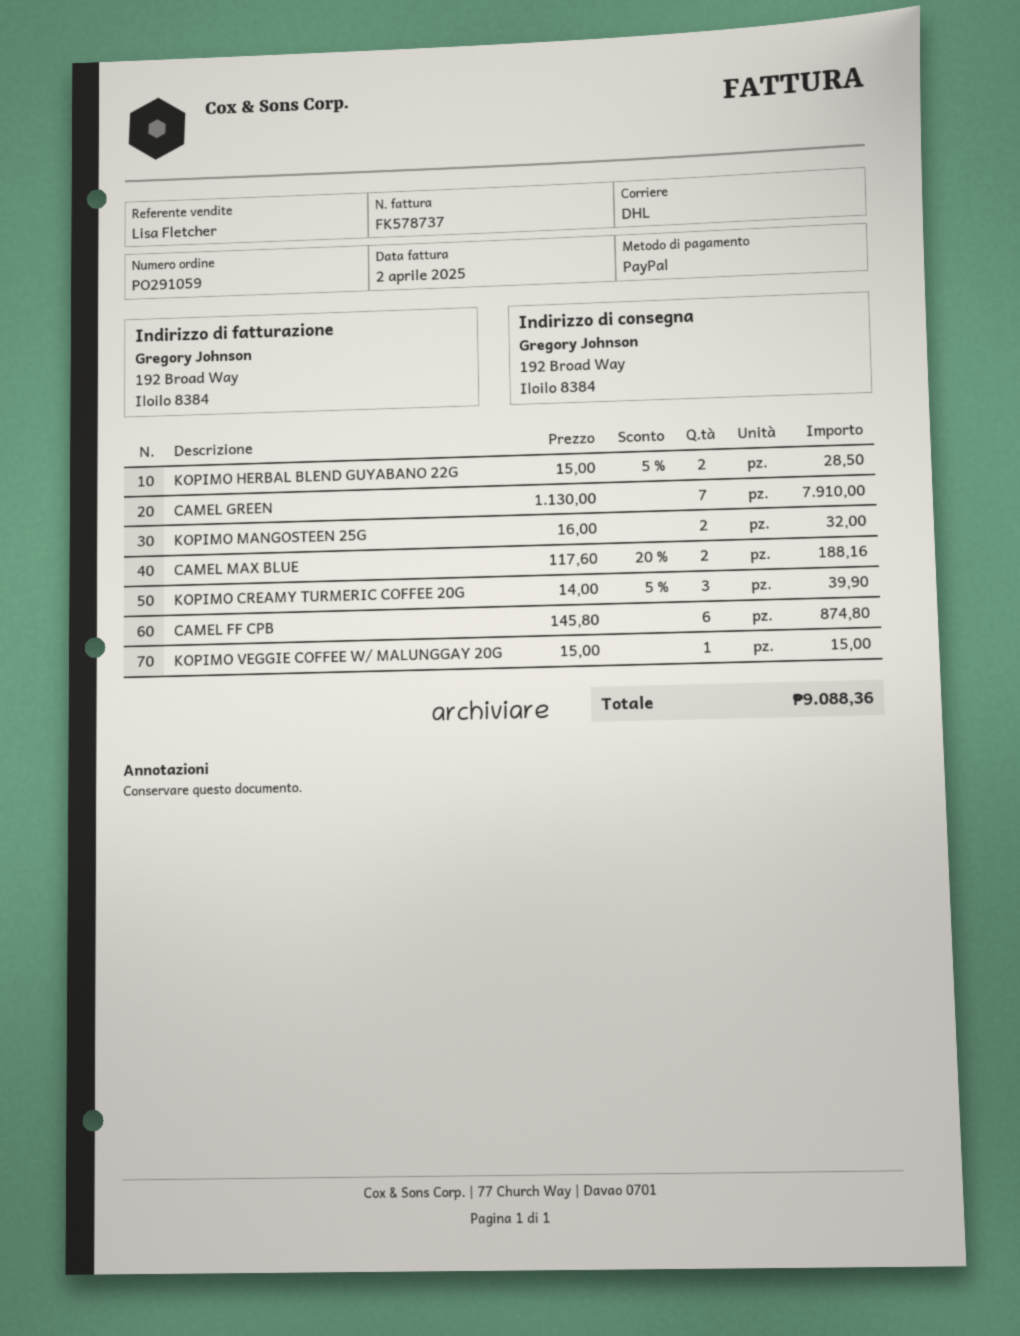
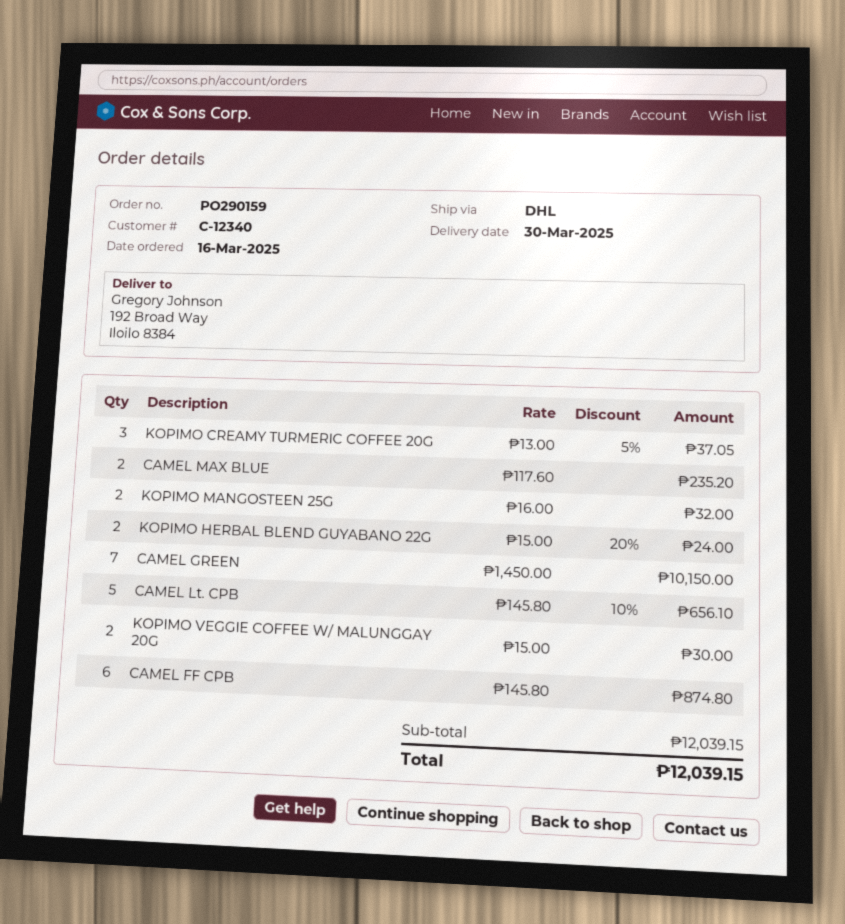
order number: PO291059 -> PO290159
KOPIMO HERBAL BLEND GUYABANO 22G: 2 x 15.00 - 5% = 28.50 -> 2 x 15.00 - 20% = 24.00
CAMEL GREEN: 7 x 1130.00 = 7910.00 -> 7 x 1450.00 = 10150.00
CAMEL MAX BLUE: 2 x 117.60 - 20% = 188.16 -> 2 x 117.60 = 235.20
KOPIMO CREAMY TURMERIC COFFEE 20G: 3 x 14.00 - 5% = 39.90 -> 3 x 13.00 - 5% = 37.05
KOPIMO VEGGIE COFFEE W/ MALUNGGAY 20G: 1 x 15.00 = 15.00 -> 2 x 15.00 = 30.00
CAMEL Lt. CPB: none -> 5 x 145.80 - 10% = 656.10
total: 9088.36 -> 12039.15

